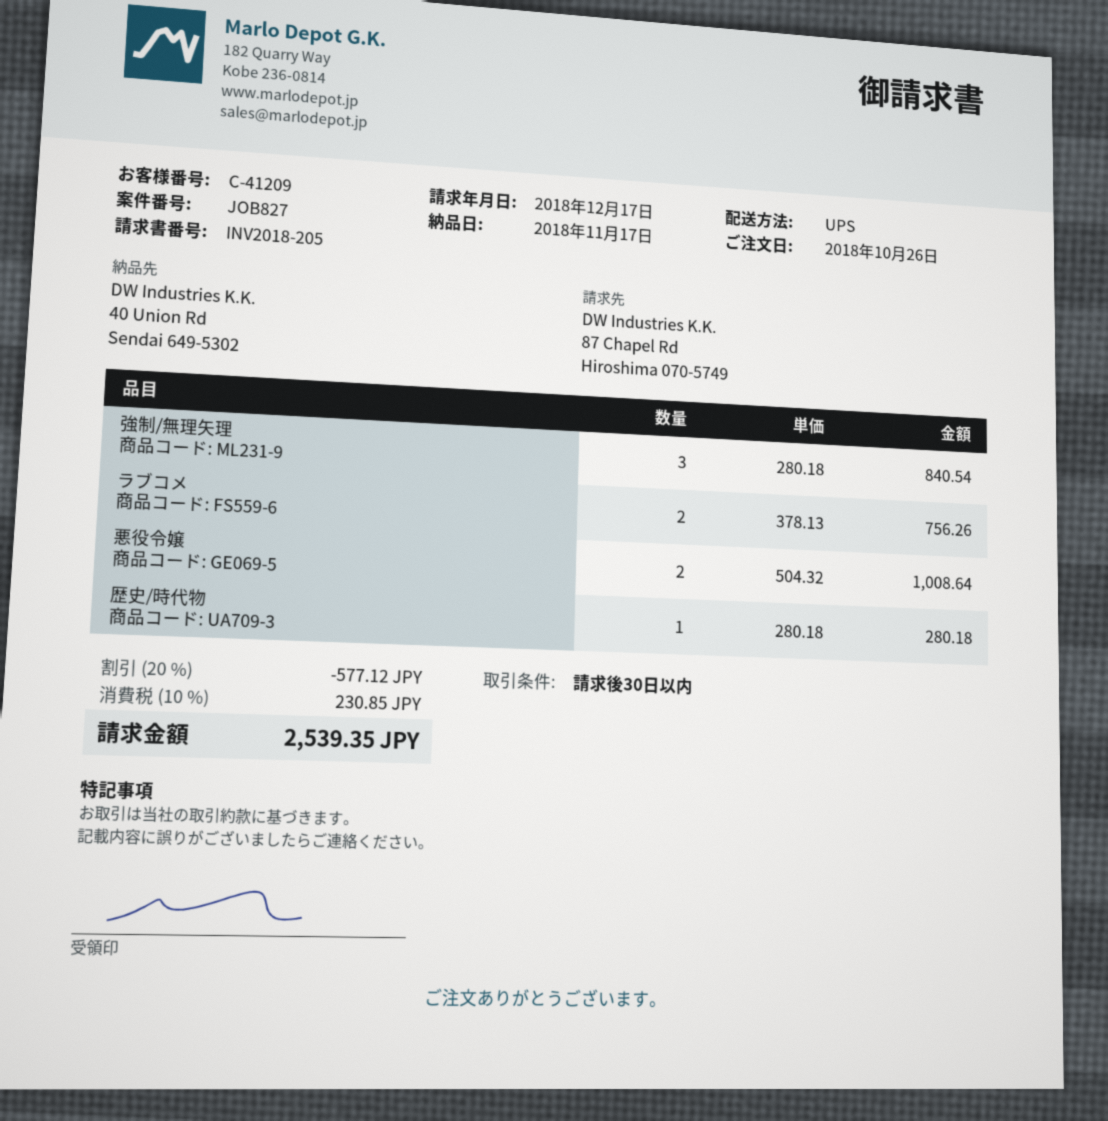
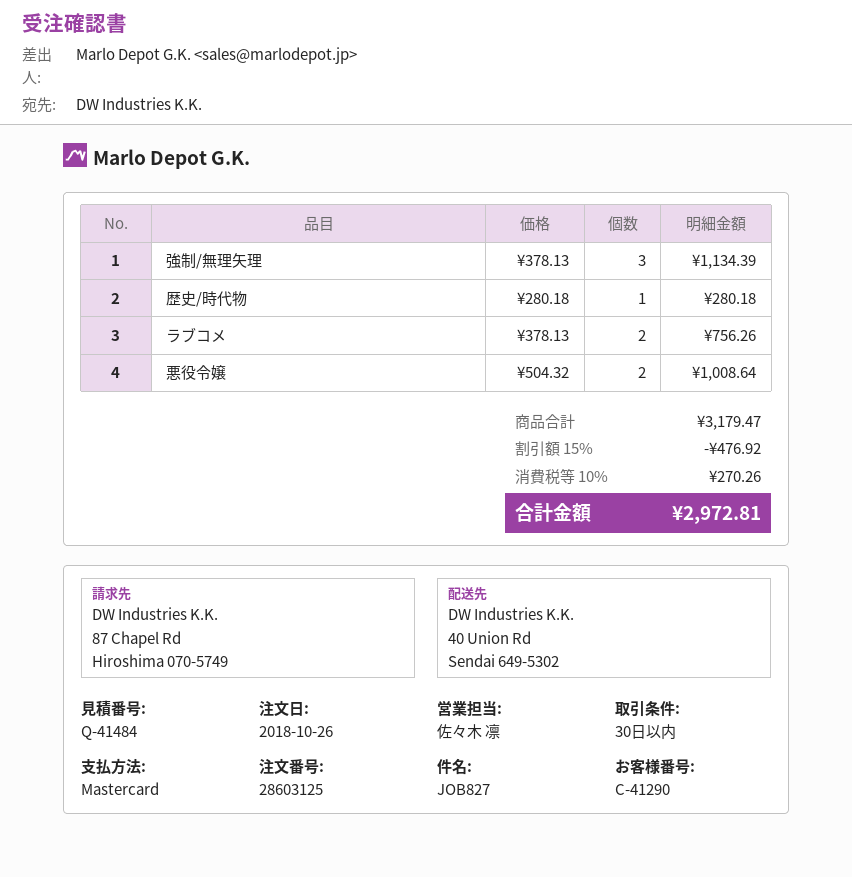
customer number: C-41209 -> C-41290
強制/無理矢理: 3 x 280.18 = 840.54 -> 3 x 378.13 = 1134.39
discount: 20% = 577.12 -> 15% = 476.92
tax: 10% = 230.85 -> 10% = 270.26
total: 2539.35 -> 2972.81

